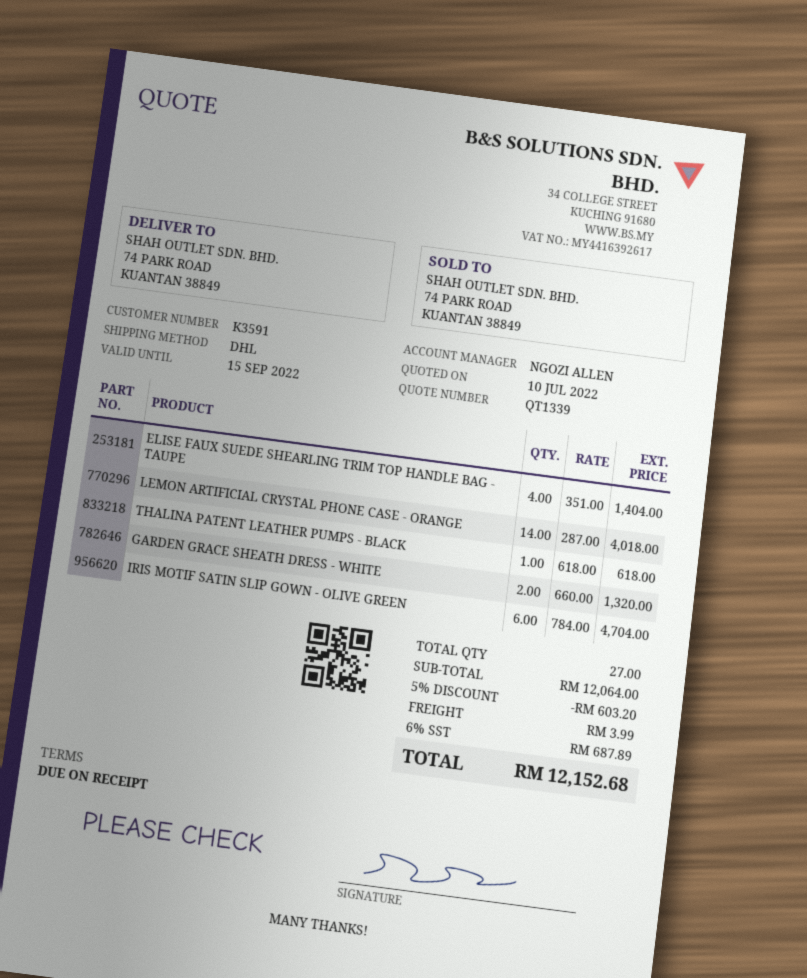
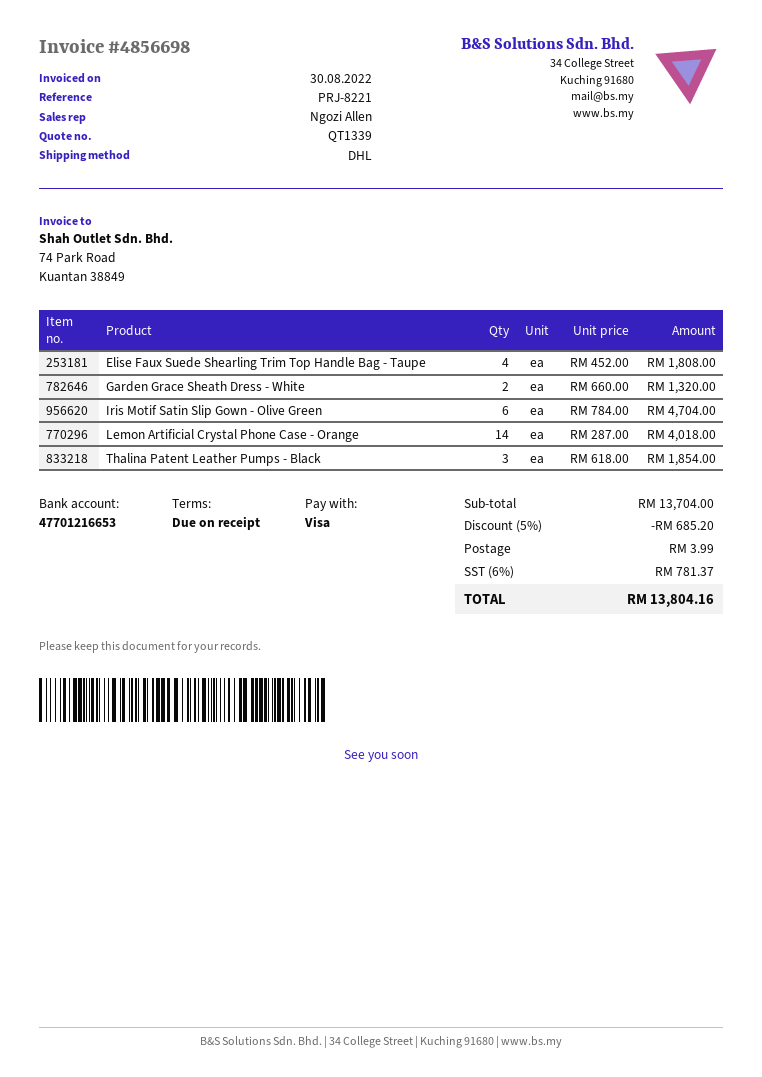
ELISE FAUX SUEDE SHEARLING TRIM TOP HANDLE BAG - TAUPE: 4 x 351.00 = 1404.00 -> 4 x 452.00 = 1808.00
THALINA PATENT LEATHER PUMPS - BLACK: 1 x 618.00 = 618.00 -> 3 x 618.00 = 1854.00
subtotal: 12064.00 -> 13704.00
discount: 5% = 603.20 -> 5% = 685.20
tax: 6% = 687.89 -> 6% = 781.37
total: 12152.68 -> 13804.16

